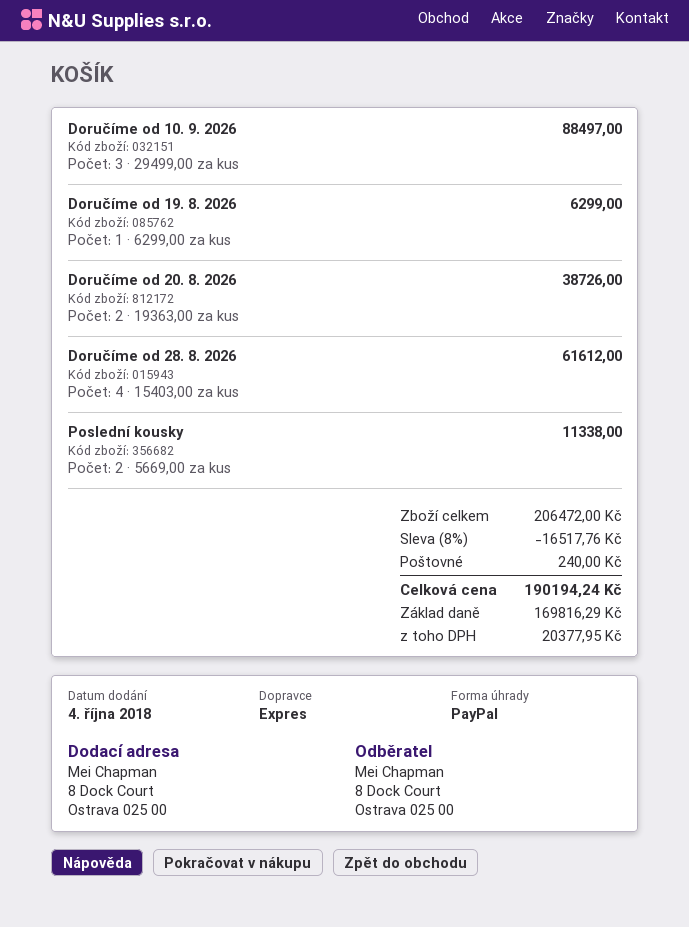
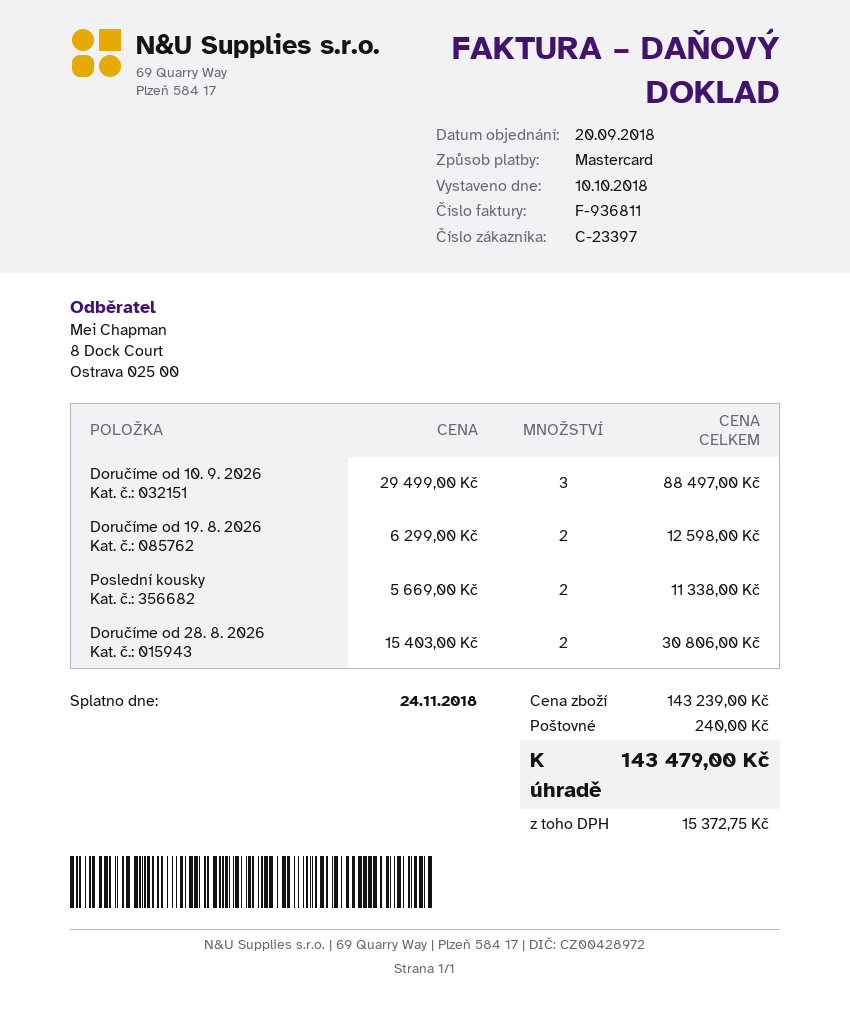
payment method: PayPal -> Mastercard
Doručíme od 19. 8. 2026: 1 x 6299.00 = 6299.00 -> 2 x 6299.00 = 12598.00
Doručíme od 20. 8. 2026: 2 x 19363.00 = 38726.00 -> none
Doručíme od 28. 8. 2026: 4 x 15403.00 = 61612.00 -> 2 x 15403.00 = 30806.00
subtotal: 206472.00 -> 143239.00
discount: 8% = 16517.76 -> none
tax: 20377.95 -> 15372.75
total: 190194.24 -> 143479.00

